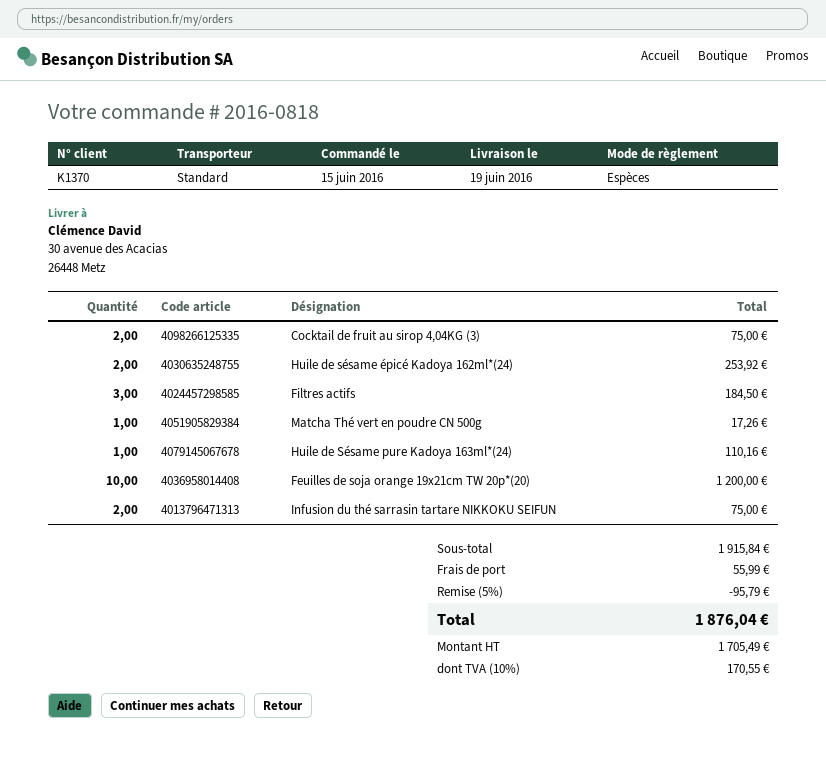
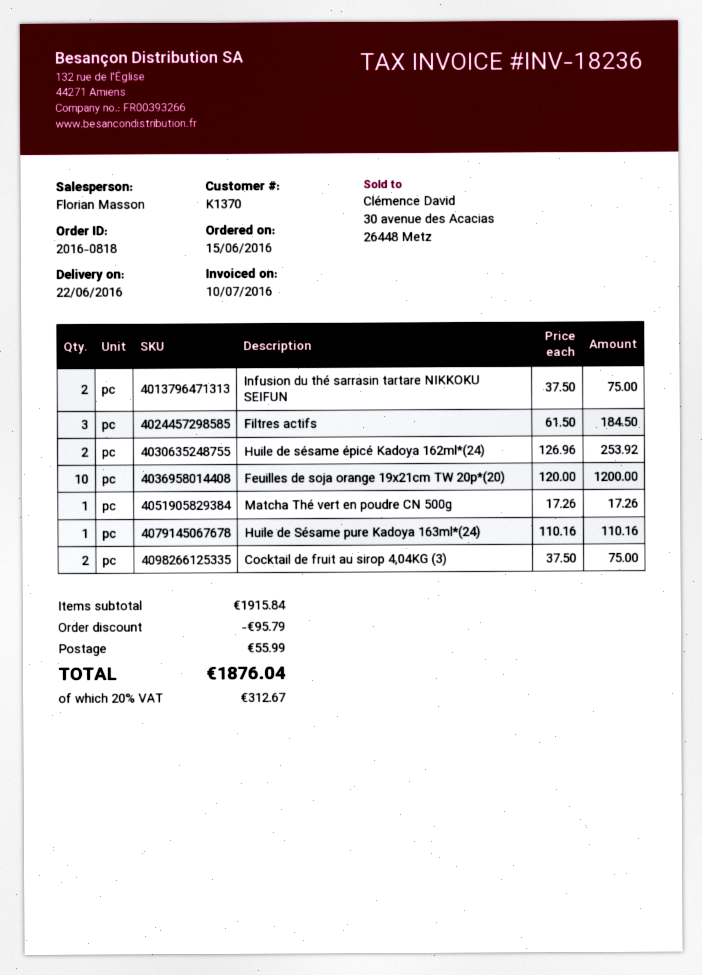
delivery date: 2016-06-19 -> 2016-06-22
tax: 10% = 170.55 -> 20% = 312.67

